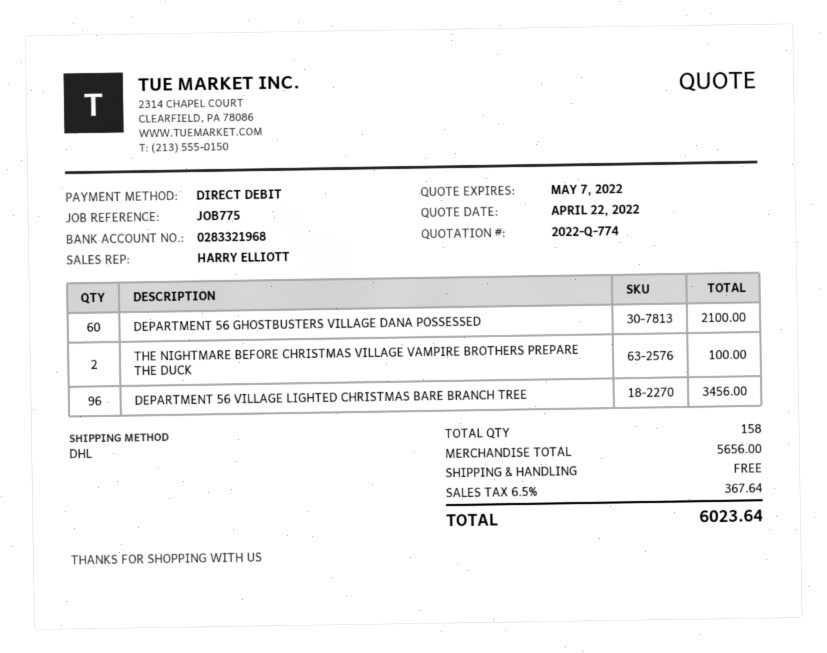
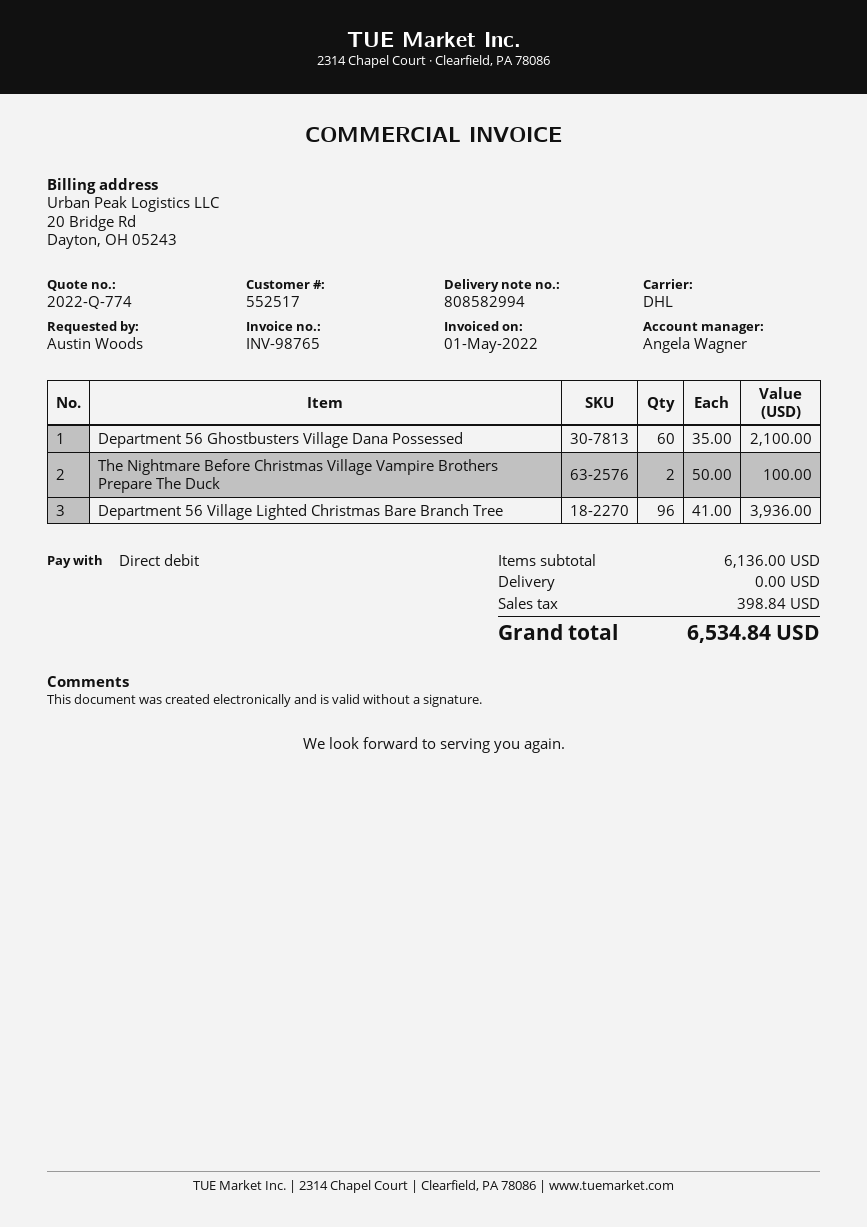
sales rep: HARRY ELLIOTT -> Angela Wagner
DEPARTMENT 56 VILLAGE LIGHTED CHRISTMAS BARE BRANCH TREE: 96 for 3456.00 -> 96 for 3936.00
subtotal: 5656.00 -> 6136.00
tax: 367.64 -> 398.84
total: 6023.64 -> 6534.84

